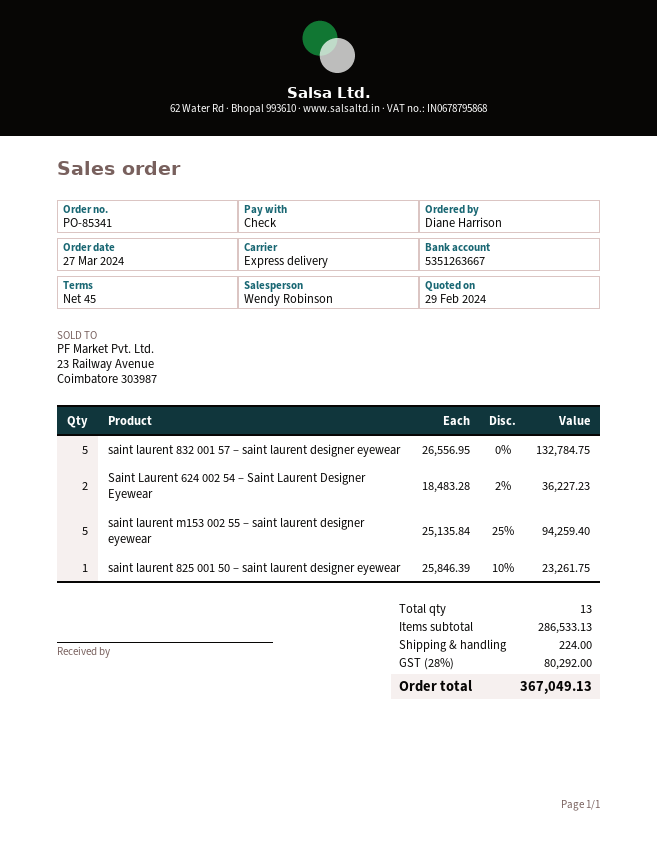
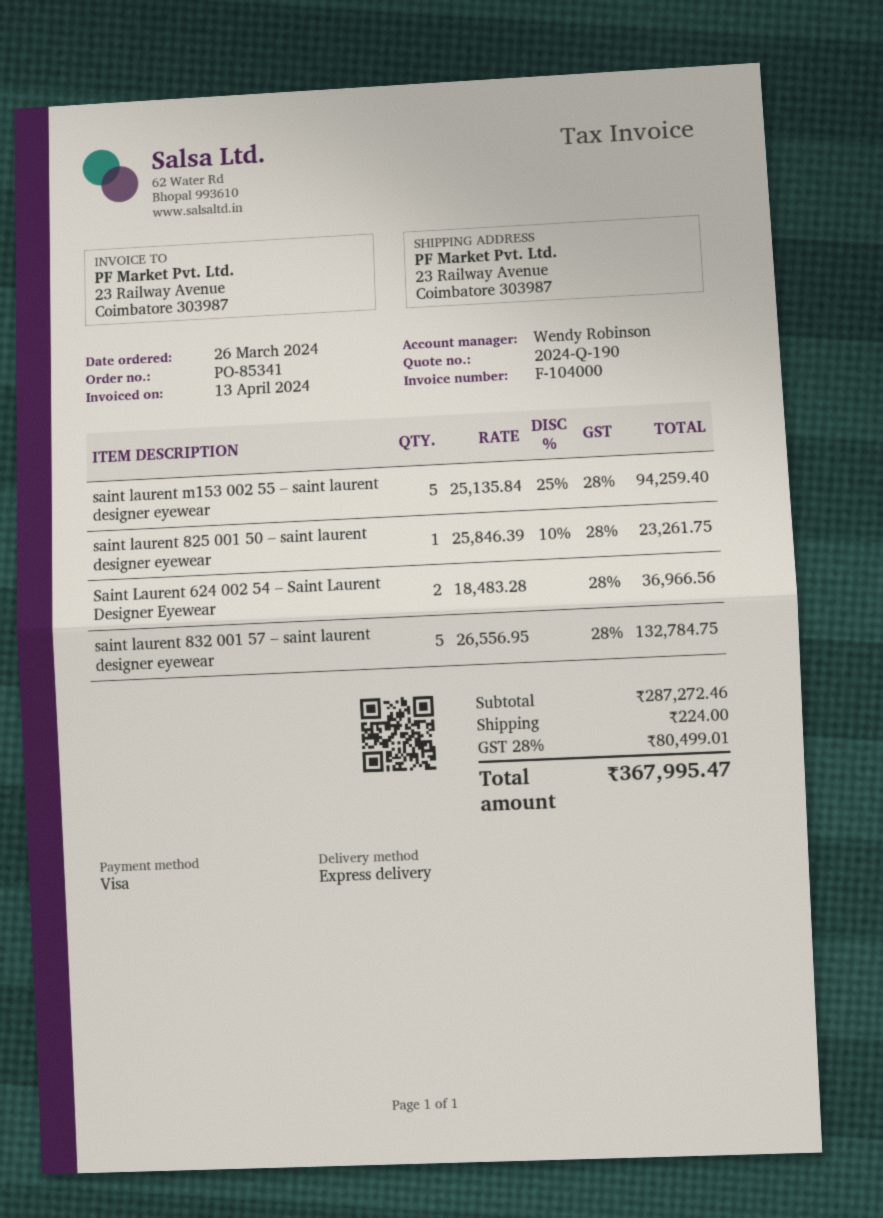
order date: 2024-03-27 -> 2024-03-26
payment method: cheque -> Visa
Saint Laurent 624 002 54 – Saint Laurent Designer Eyewear: 2 x 18483.28 - 2% = 36227.23 -> 2 x 18483.28 = 36966.56
subtotal: 286533.13 -> 287272.46
tax: 28% = 80292.00 -> 28% = 80499.01
total: 367049.13 -> 367995.47

